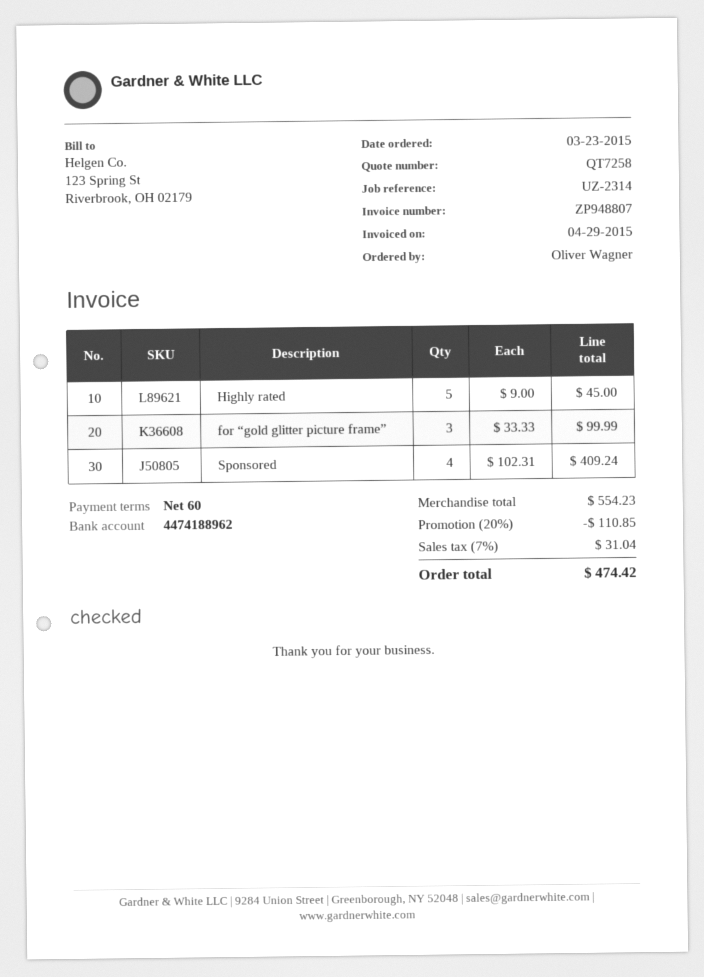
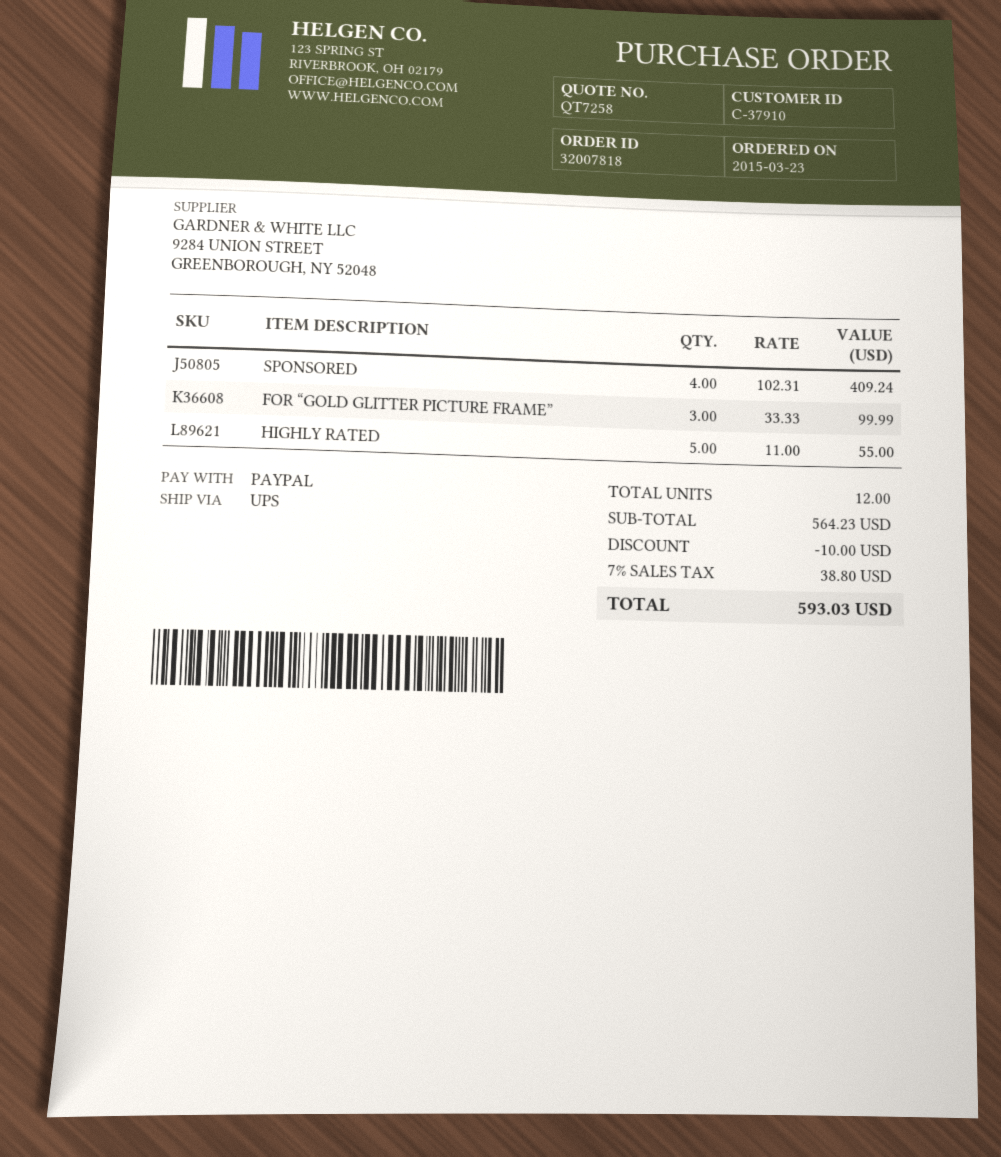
Highly rated: 5 x 9.00 = 45.00 -> 5 x 11.00 = 55.00
subtotal: 554.23 -> 564.23
discount: 110.85 -> 10.00
tax: 7% = 31.04 -> 7% = 38.80
total: 474.42 -> 593.03

